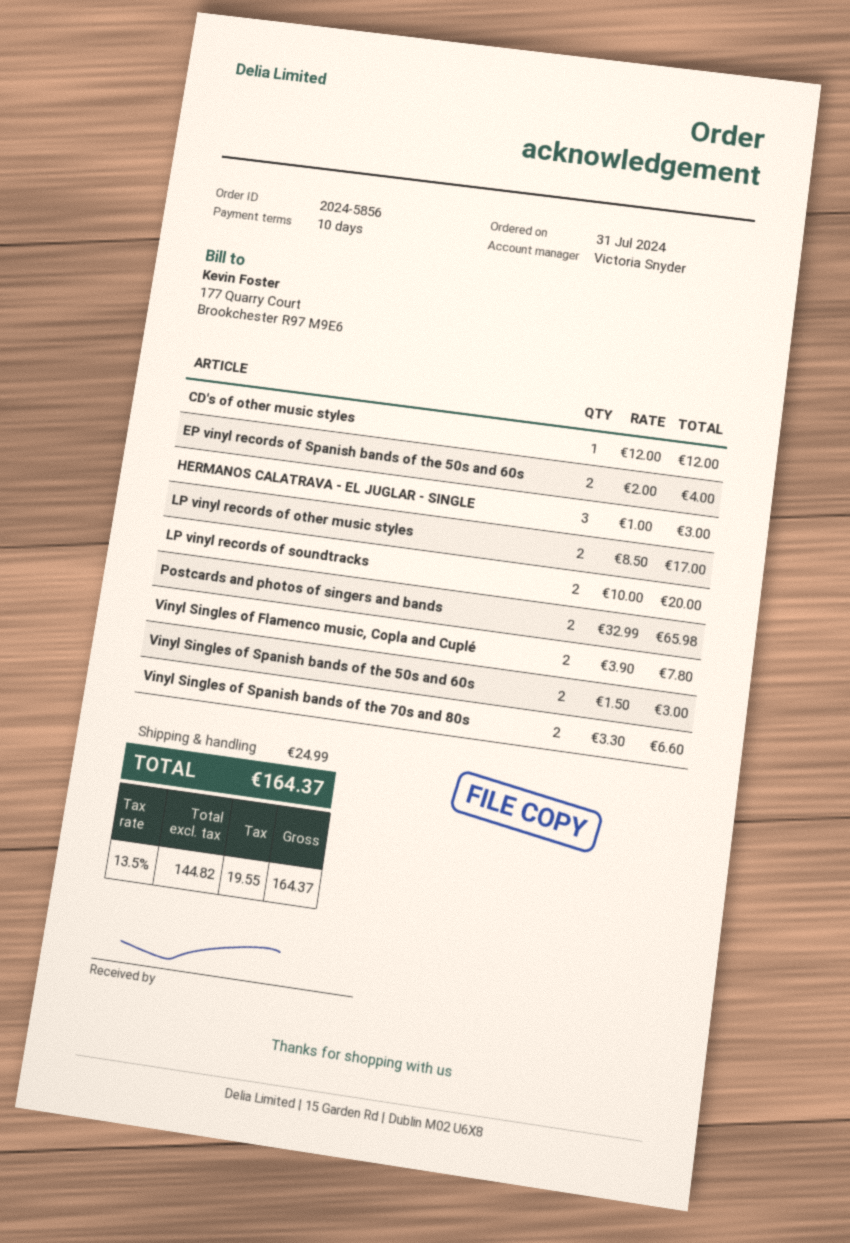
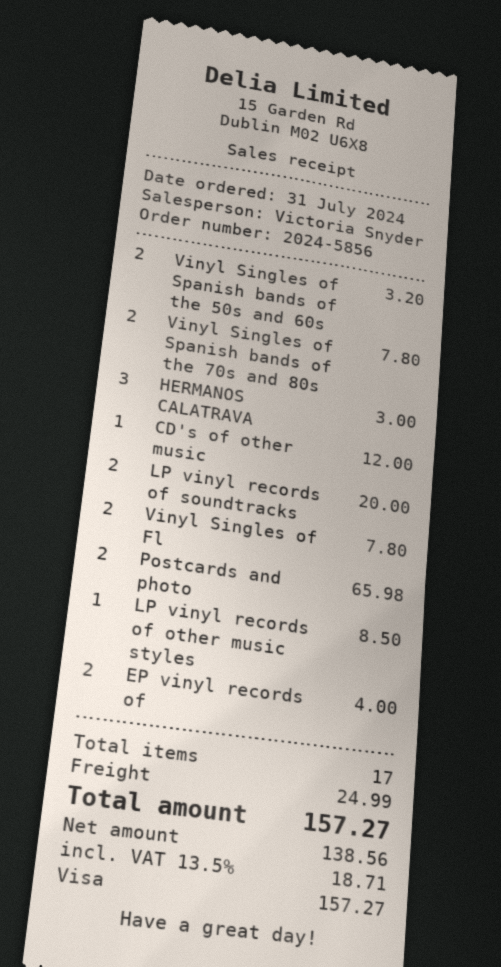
LP vinyl records of other music styles: 2 for 17.00 -> 1 for 8.50
Vinyl Singles of Spanish bands of the 50s and 60s: 2 for 3.00 -> 2 for 3.20
Vinyl Singles of Spanish bands of the 70s and 80s: 2 for 6.60 -> 2 for 7.80
net: 144.82 -> 138.56
tax: 13.5% = 19.55 -> 13.5% = 18.71
total: 164.37 -> 157.27

